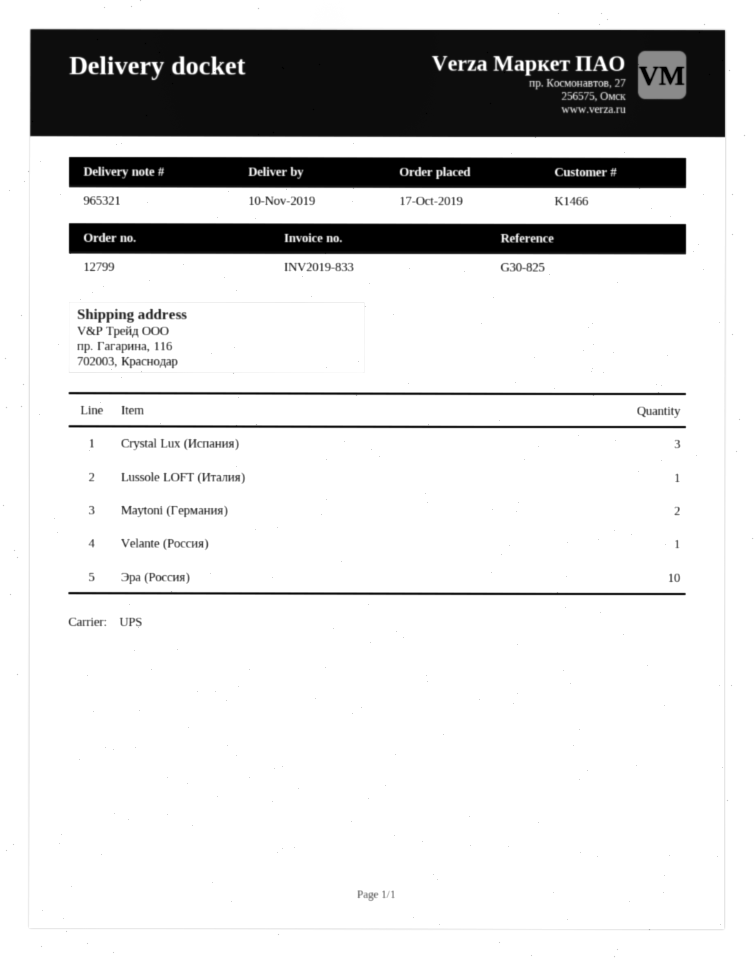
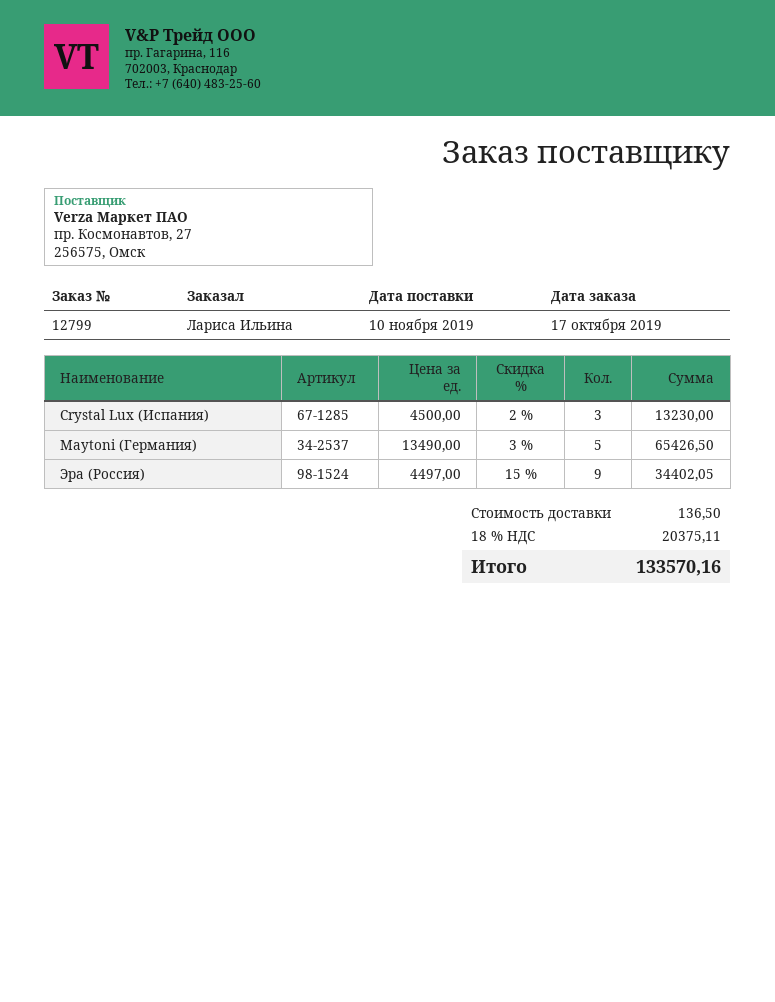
Lussole LOFT (Италия): 1 -> none
Maytoni (Германия): 2 -> 5
Velante (Россия): 1 -> none
Эра (Россия): 10 -> 9

